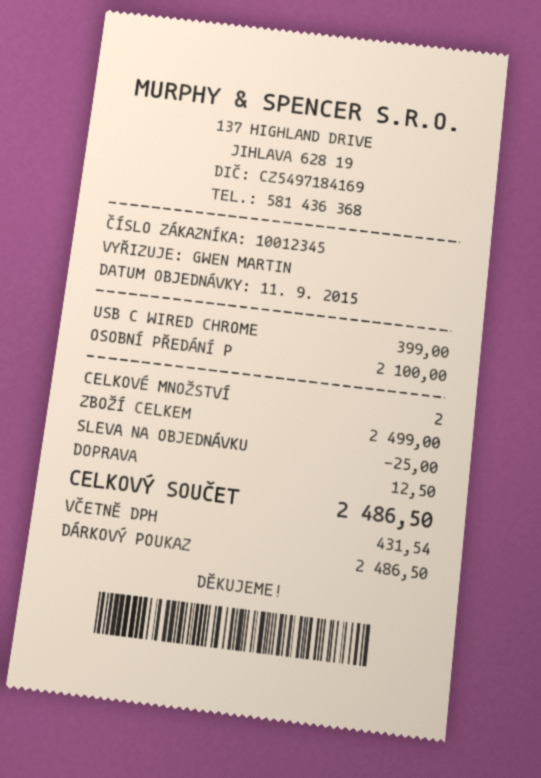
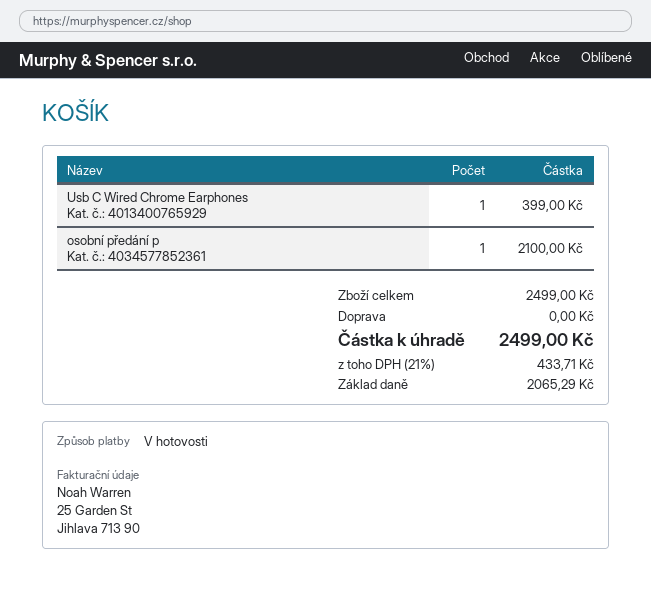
payment method: gift card -> cash
discount: 25.00 -> none
shipping: 12.50 -> 0.00
tax: 431.54 -> 433.71
total: 2486.50 -> 2499.00

